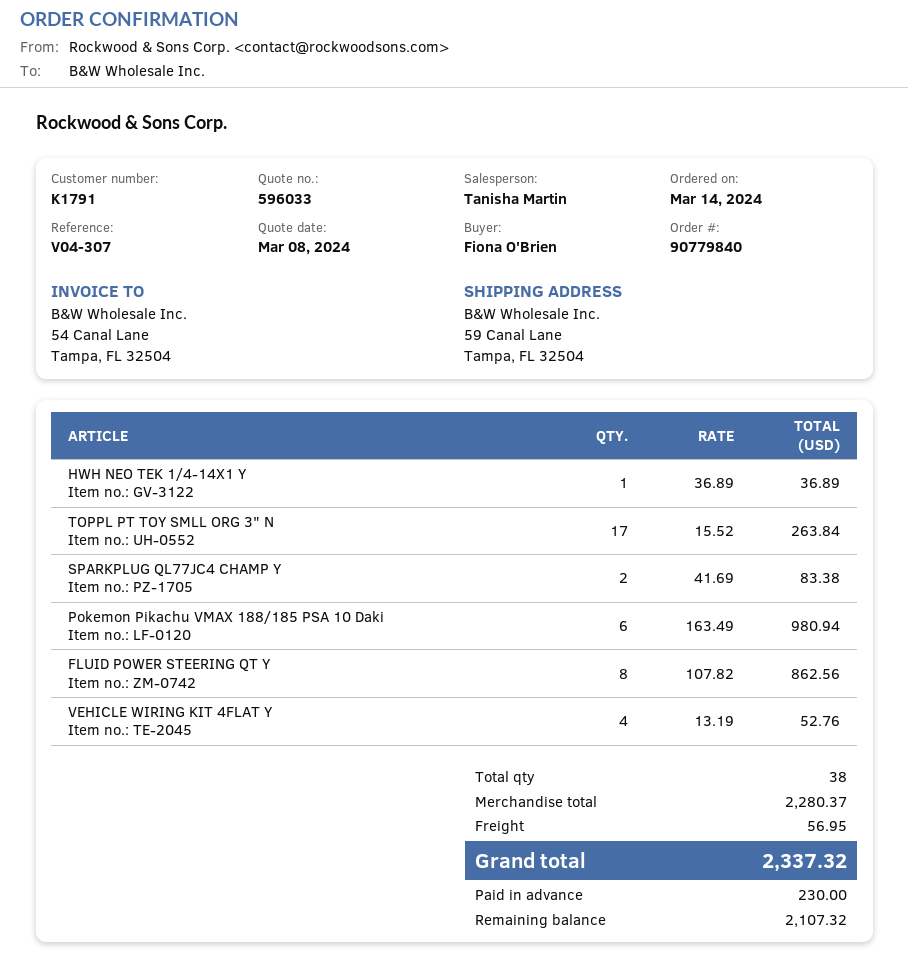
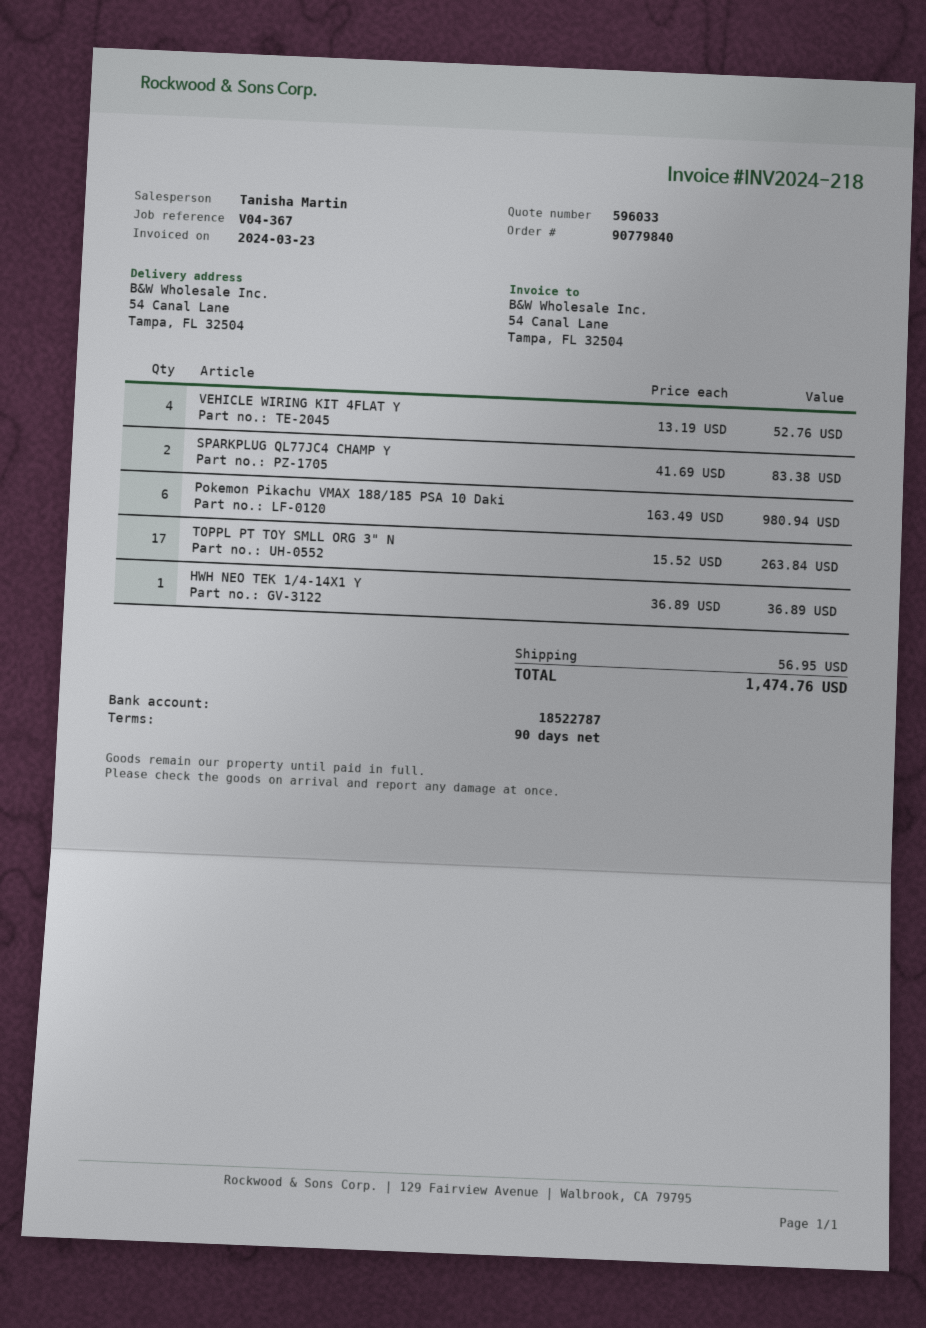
reference: V04-307 -> V04-367
ship to: 59 Canal Lane, Tampa, FL 32504 -> 54 Canal Lane, Tampa, FL 32504
FLUID POWER STEERING QT Y: 8 x 107.82 = 862.56 -> none
total: 2337.32 -> 1474.76

